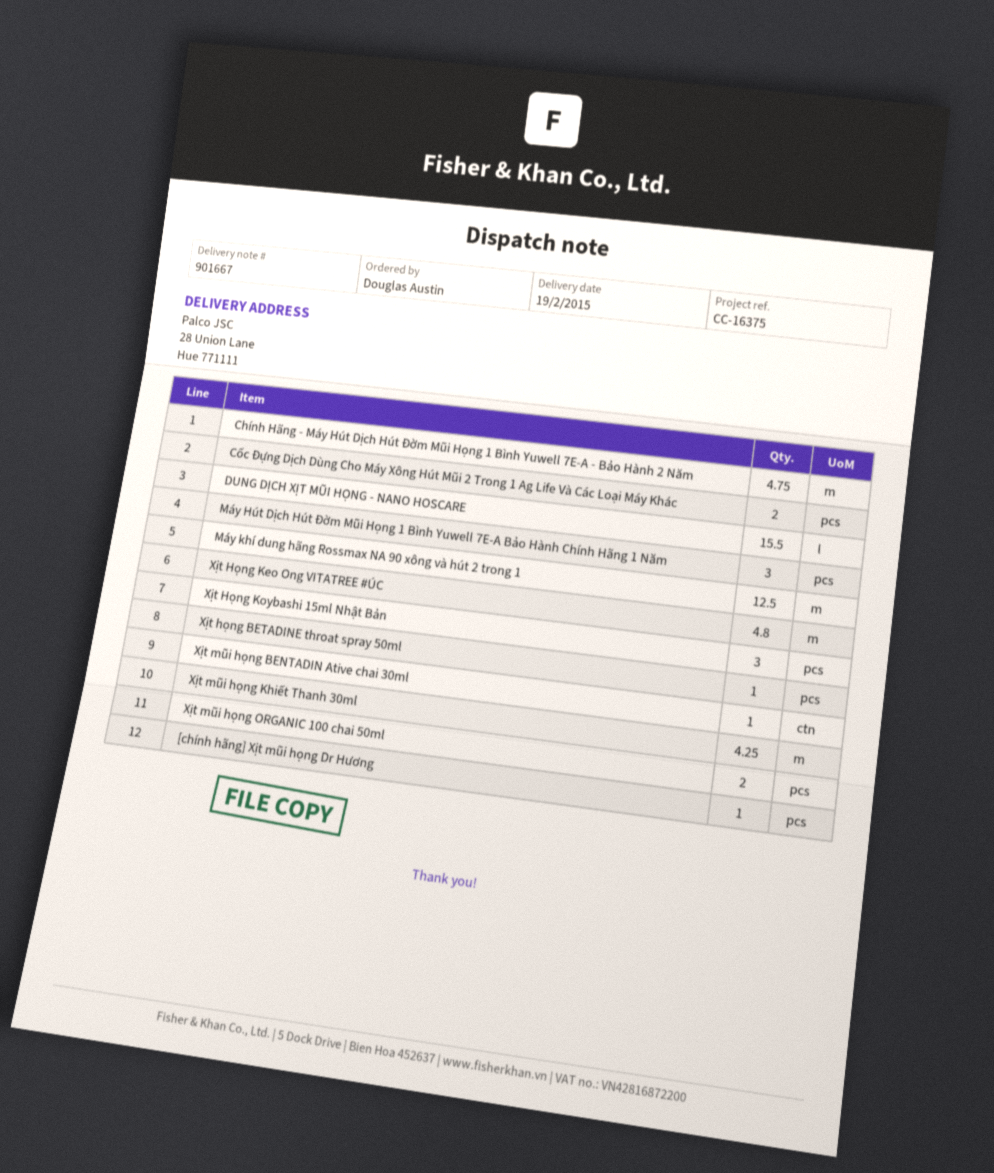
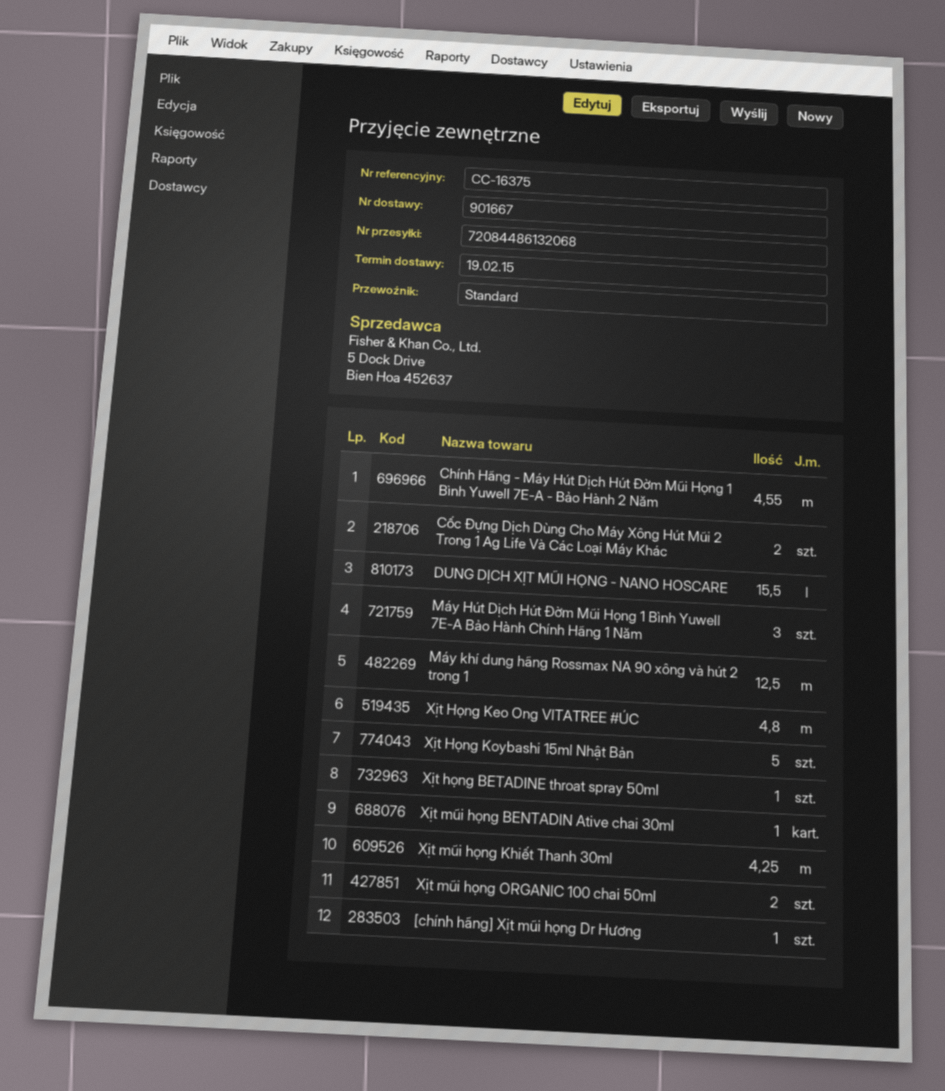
Chính Hãng - Máy Hút Dịch Hút Đờm Mũi Họng 1 Bình Yuwell 7E-A - Bảo Hành 2 Năm: 4.75 -> 4.55
Xịt Họng Koybashi 15ml Nhật Bản: 3 -> 5

